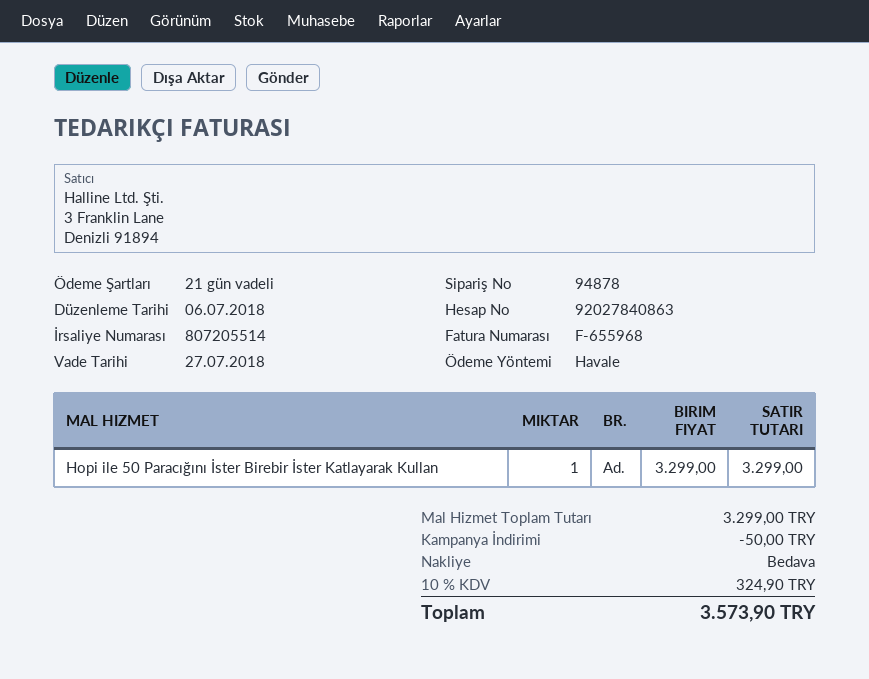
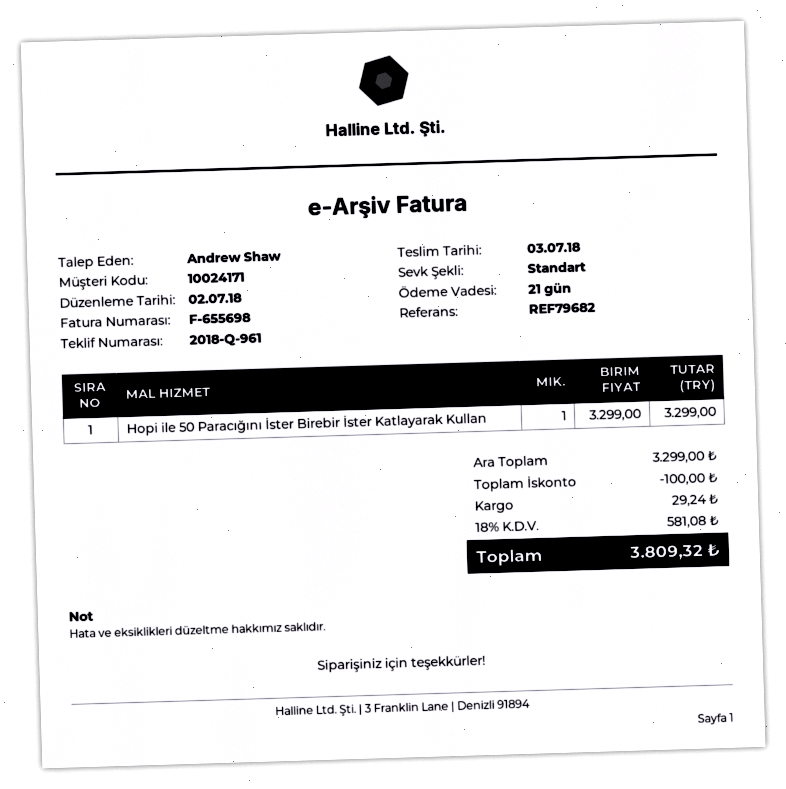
invoice number: F-655968 -> F-655698
invoice date: 2018-07-06 -> 2018-07-02
discount: 50.00 -> 100.00
shipping: 0.00 -> 29.24
tax: 10% = 324.90 -> 18% = 581.08
total: 3573.90 -> 3809.32

